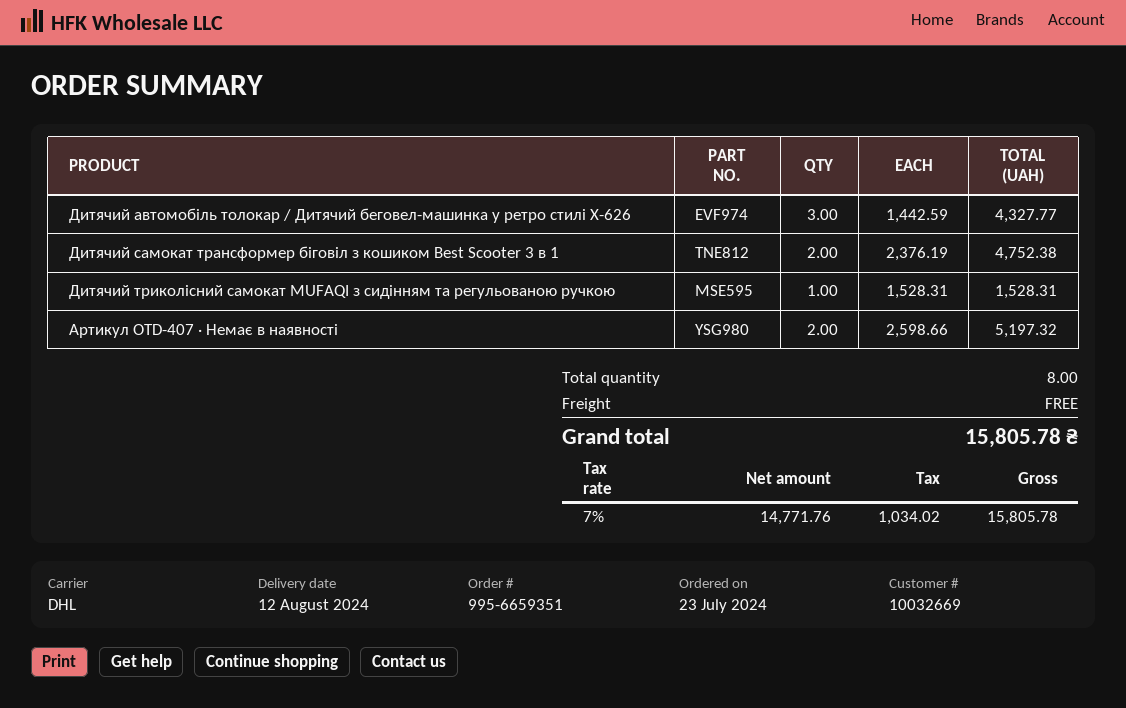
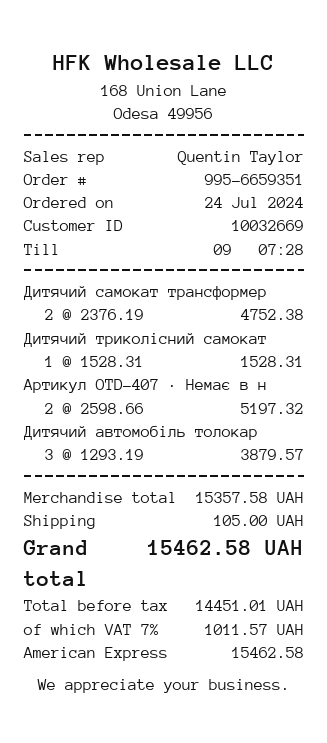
order date: 2024-07-23 -> 2024-07-24
Дитячий автомобіль толокар / Дитячий беговел-машинка у ретро стилі X-626: 3 x 1442.59 = 4327.77 -> 3 x 1293.19 = 3879.57
shipping: 0.00 -> 105.00
net: 14771.76 -> 14451.01
tax: 7% = 1034.02 -> 7% = 1011.57
total: 15805.78 -> 15462.58

